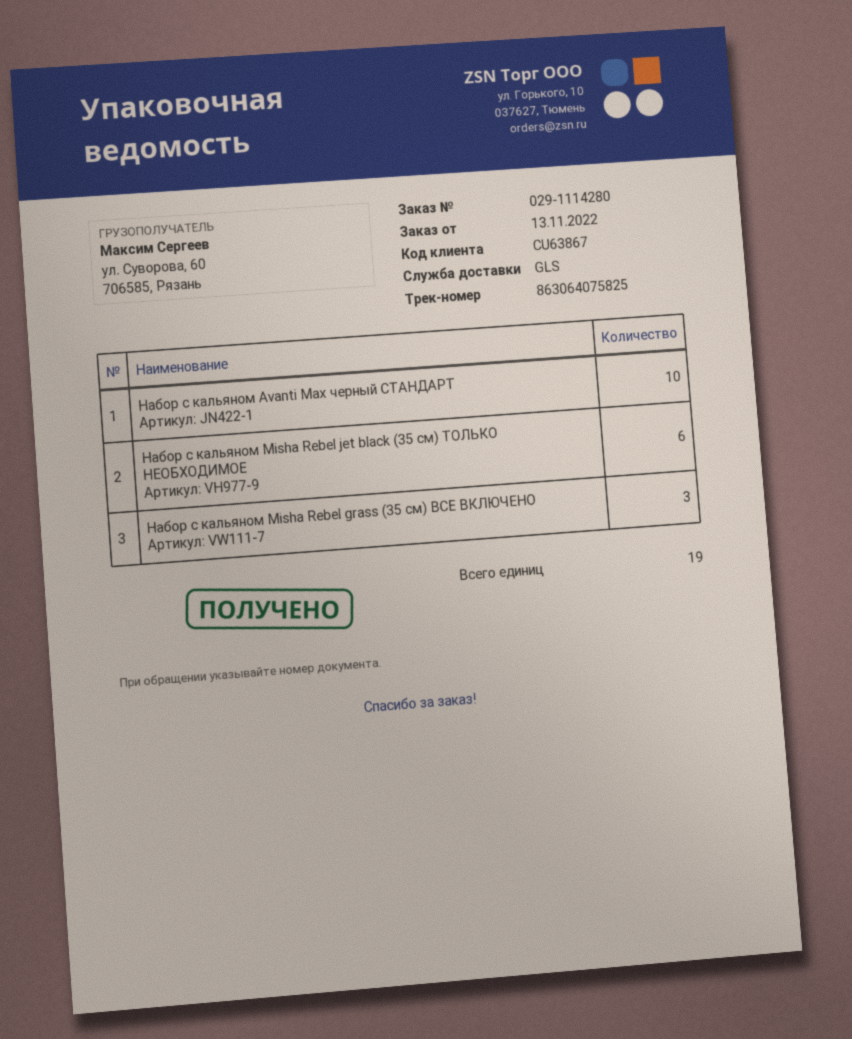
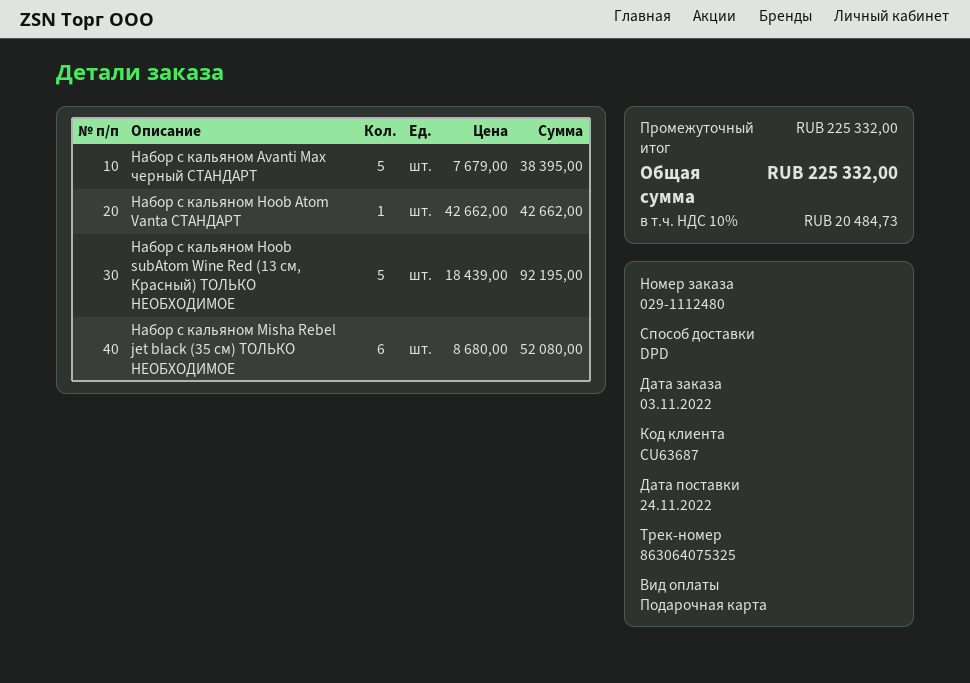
order number: 029-1114280 -> 029-1112480
order date: 2022-11-13 -> 2022-11-03
customer number: CU63867 -> CU63687
shipping method: GLS -> DPD
tracking number: 863064075825 -> 863064075325
Набор с кальяном Avanti Max черный СТАНДАРТ: 10 -> 5
Набор с кальяном Misha Rebel grass (35 см) ВСЕ ВКЛЮЧЕНО: 3 -> none
Набор с кальяном Hoob Atom Vanta СТАНДАРТ: none -> 1
Набор с кальяном Hoob subAtom Wine Red (13 см, Красный) ТОЛЬКО НЕОБХОДИМОЕ: none -> 5

